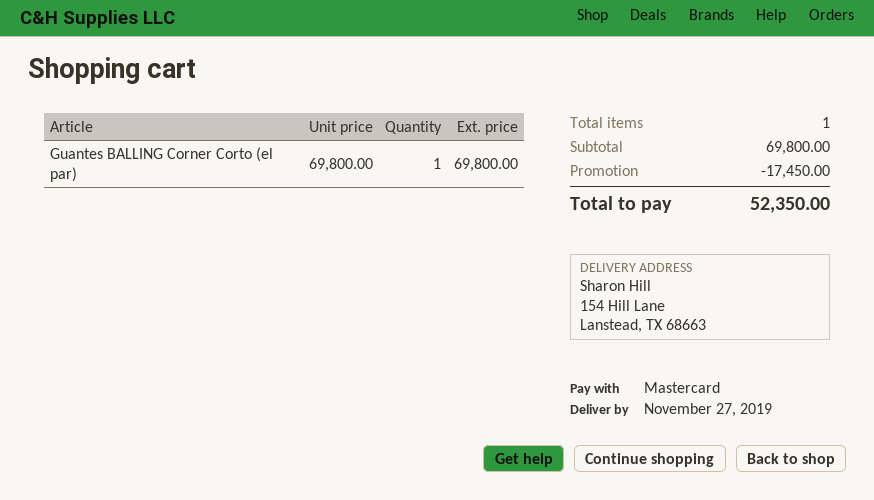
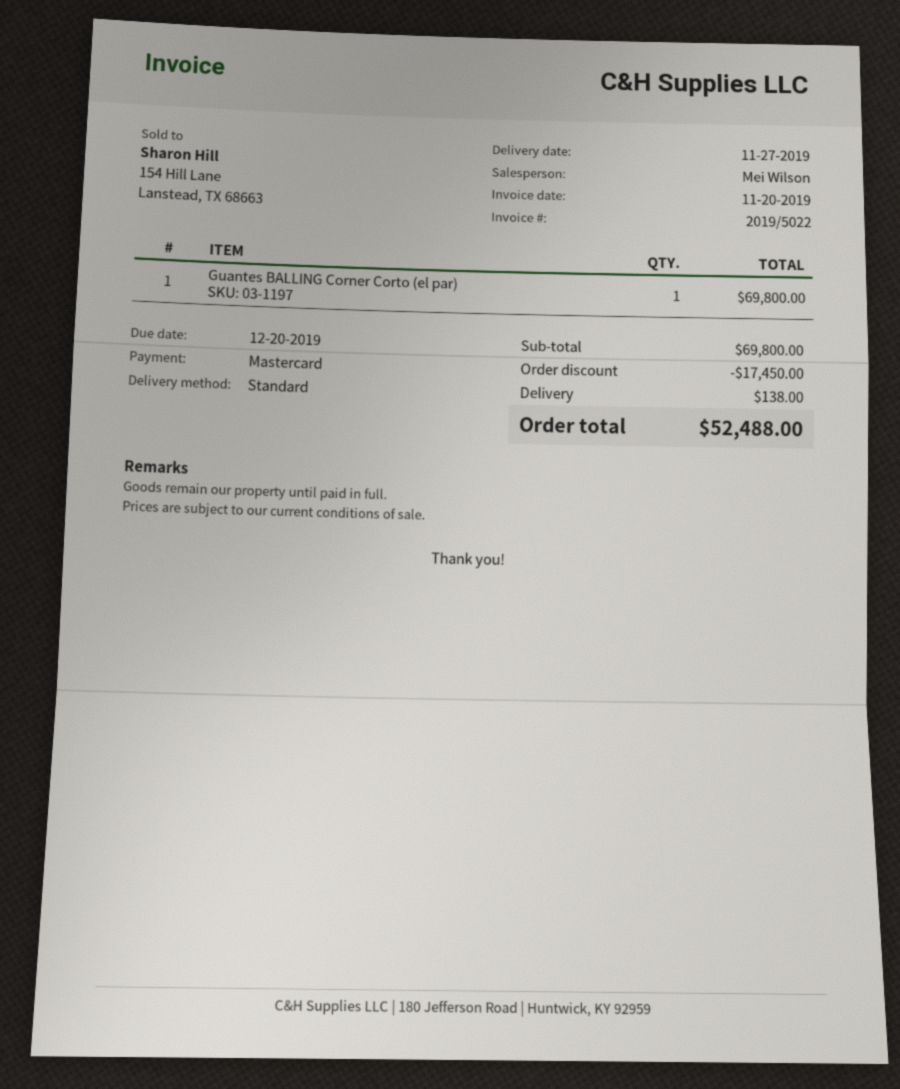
shipping: none -> 138.00
total: 52350.00 -> 52488.00

